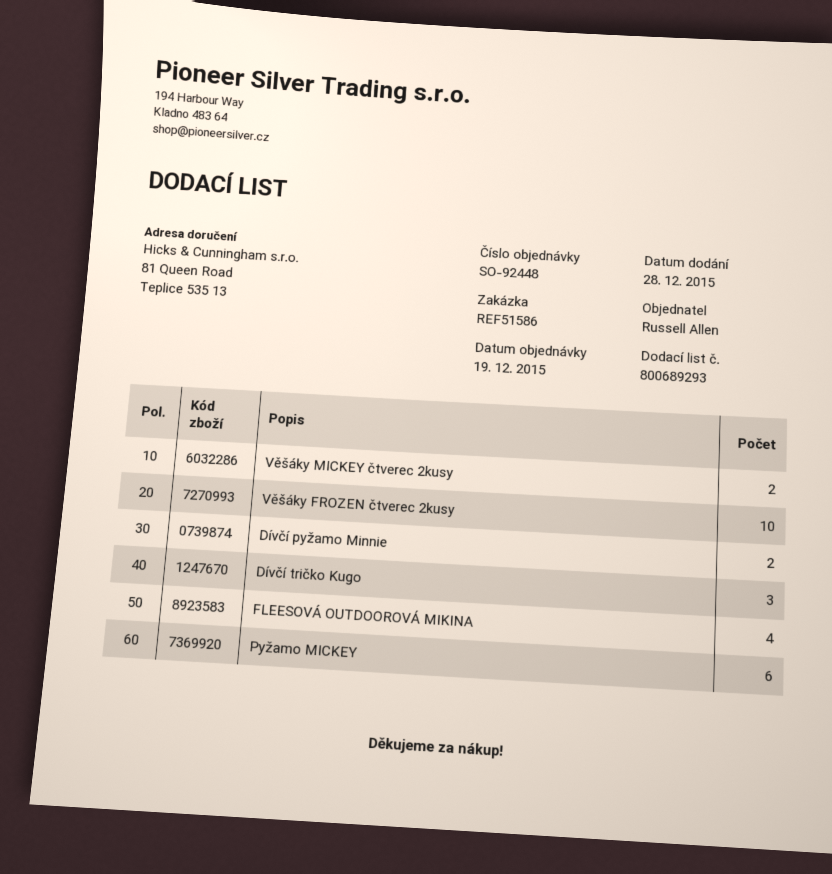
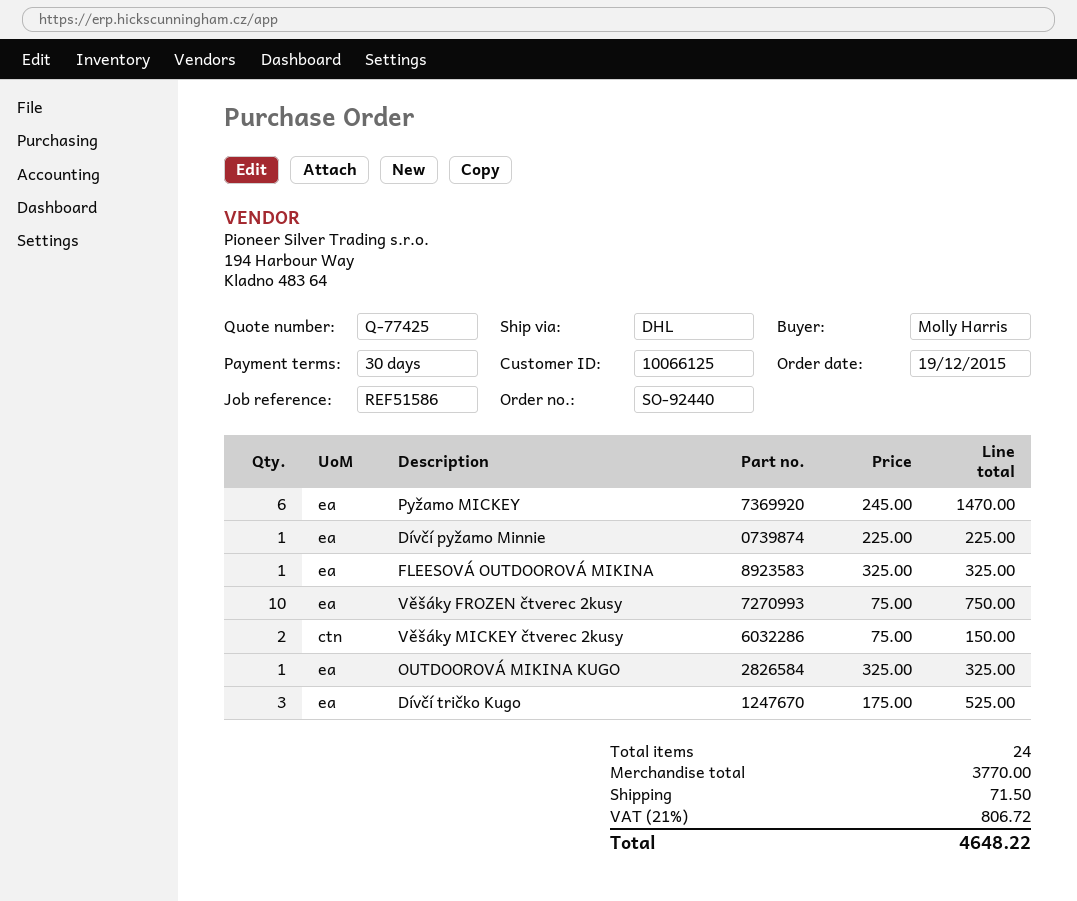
order number: SO-92448 -> SO-92440
ordered by: Russell Allen -> Molly Harris
Dívčí pyžamo Minnie: 2 -> 1
FLEESOVÁ OUTDOOROVÁ MIKINA: 4 -> 1
OUTDOOROVÁ MIKINA KUGO: none -> 1

